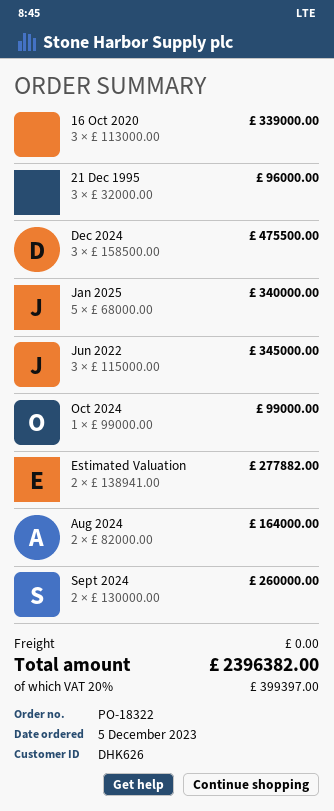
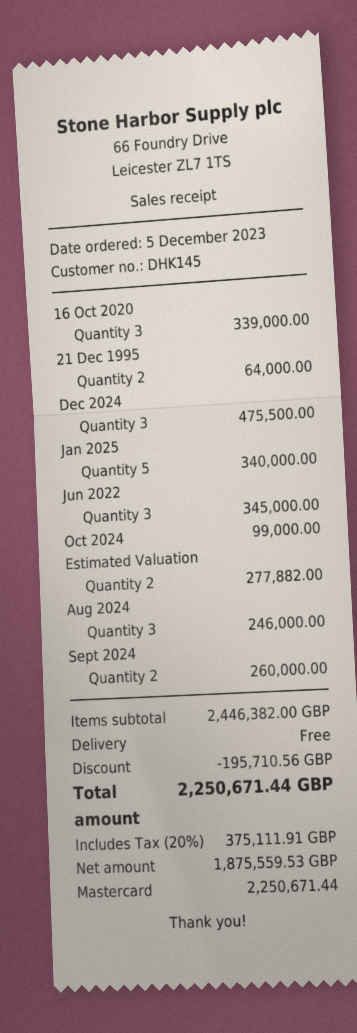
customer number: DHK626 -> DHK145
21 Dec 1995: 3 for 96000.00 -> 2 for 64000.00
Aug 2024: 2 for 164000.00 -> 3 for 246000.00
discount: none -> 195710.56
tax: 20% = 399397.00 -> 20% = 375111.91
total: 2396382.00 -> 2250671.44

